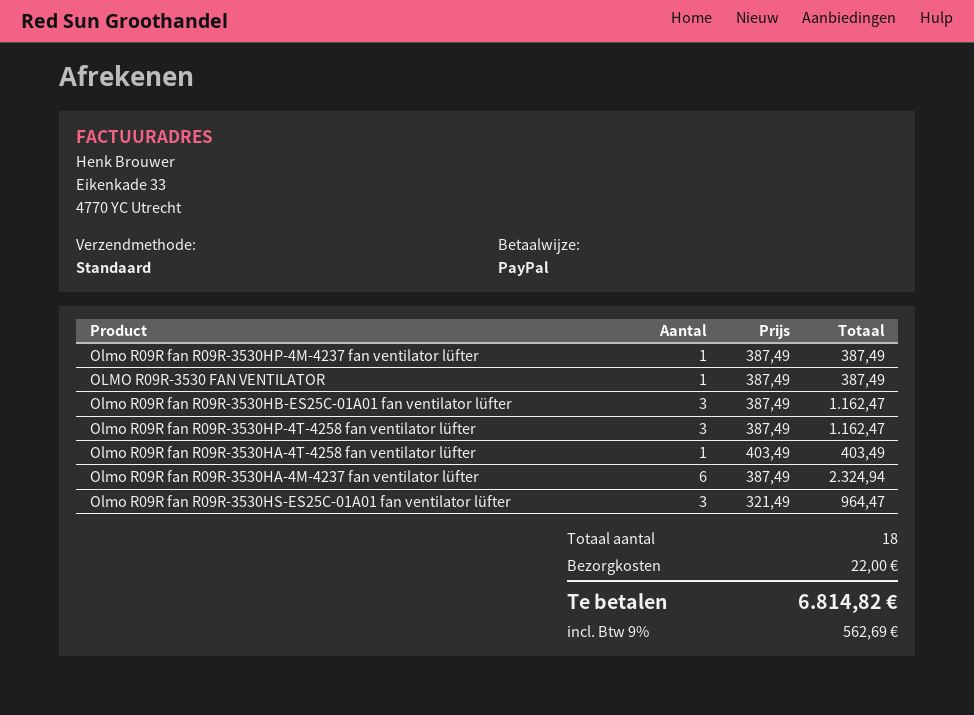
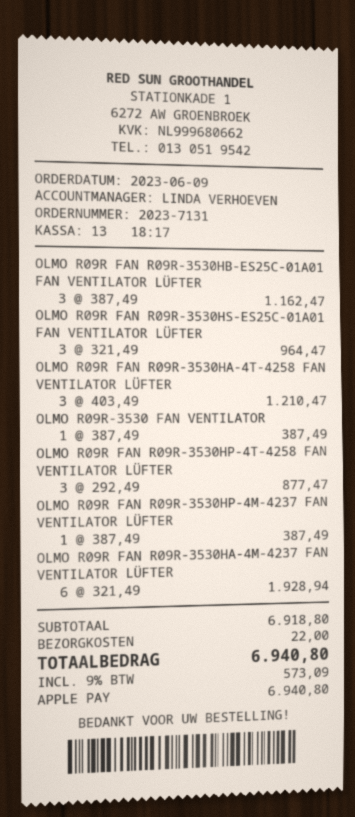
payment method: PayPal -> Apple Pay
Olmo R09R fan R09R-3530HP-4T-4258 fan ventilator lüfter: 3 x 387.49 = 1162.47 -> 3 x 292.49 = 877.47
Olmo R09R fan R09R-3530HA-4T-4258 fan ventilator lüfter: 1 x 403.49 = 403.49 -> 3 x 403.49 = 1210.47
Olmo R09R fan R09R-3530HA-4M-4237 fan ventilator lüfter: 6 x 387.49 = 2324.94 -> 6 x 321.49 = 1928.94
tax: 9% = 562.69 -> 9% = 573.09
total: 6814.82 -> 6940.80

